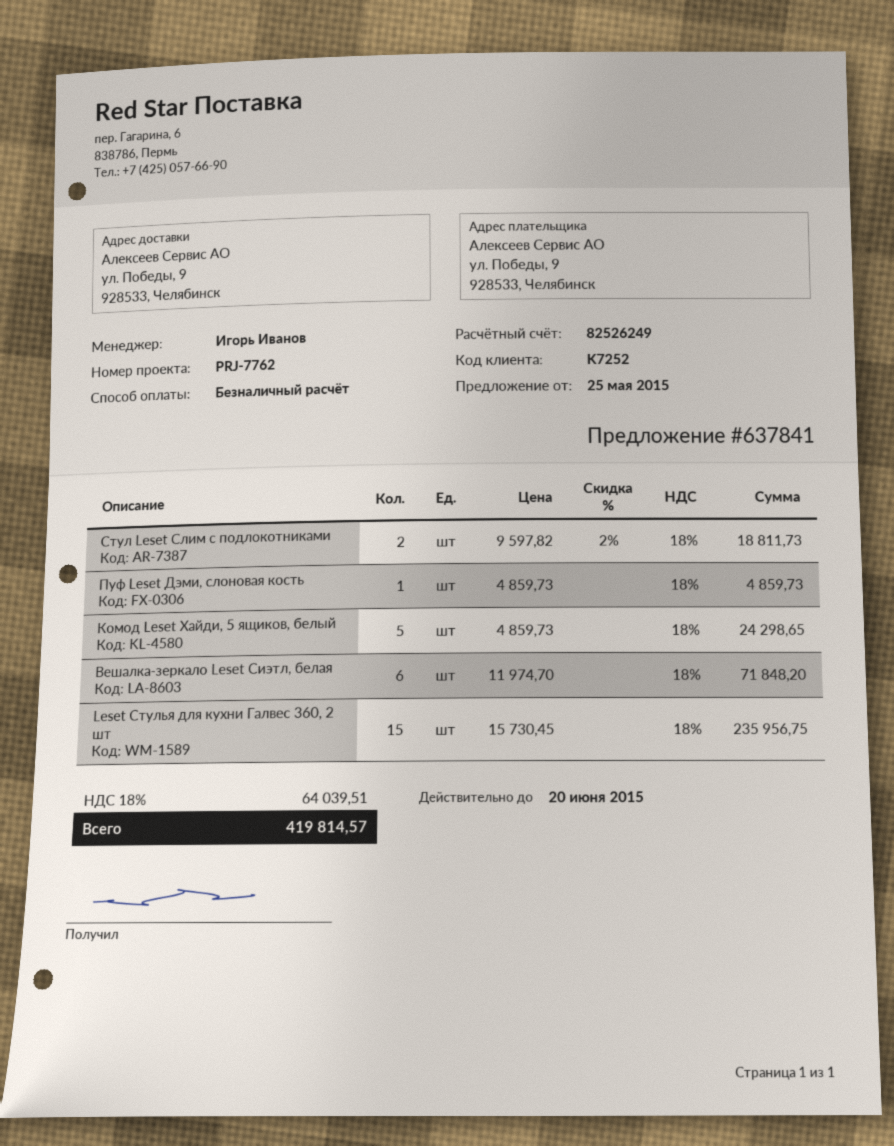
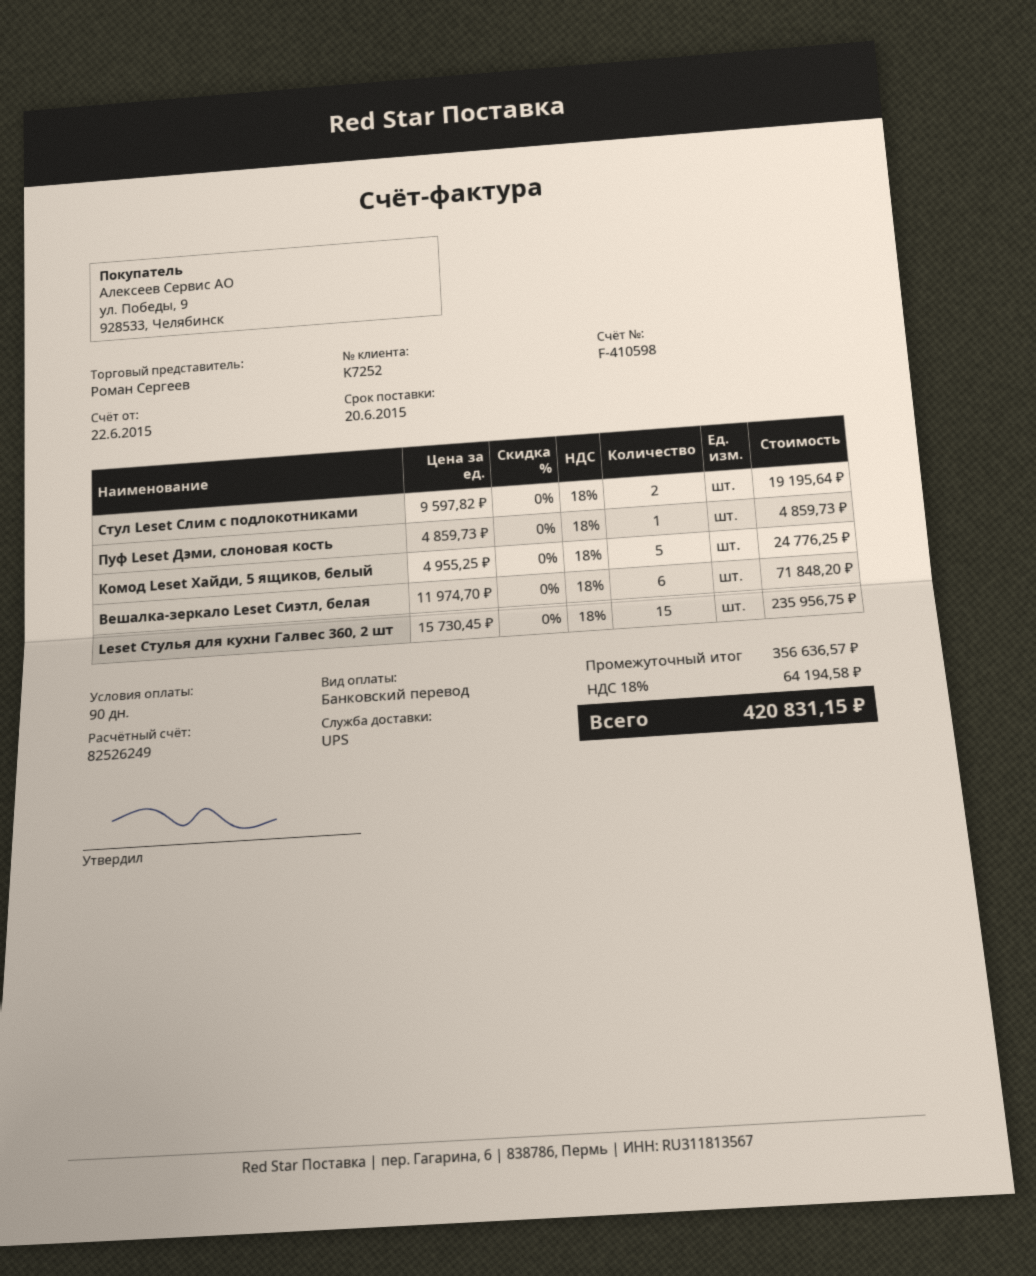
sales rep: Игорь Иванов -> Роман Сергеев
Стул Leset Слим с подлокотниками: 2 x 9597.82 - 2% = 18811.73 -> 2 x 9597.82 = 19195.64
Комод Leset Хайди, 5 ящиков, белый: 5 x 4859.73 = 24298.65 -> 5 x 4955.25 = 24776.25
tax: 18% = 64039.51 -> 18% = 64194.58
total: 419814.57 -> 420831.15

